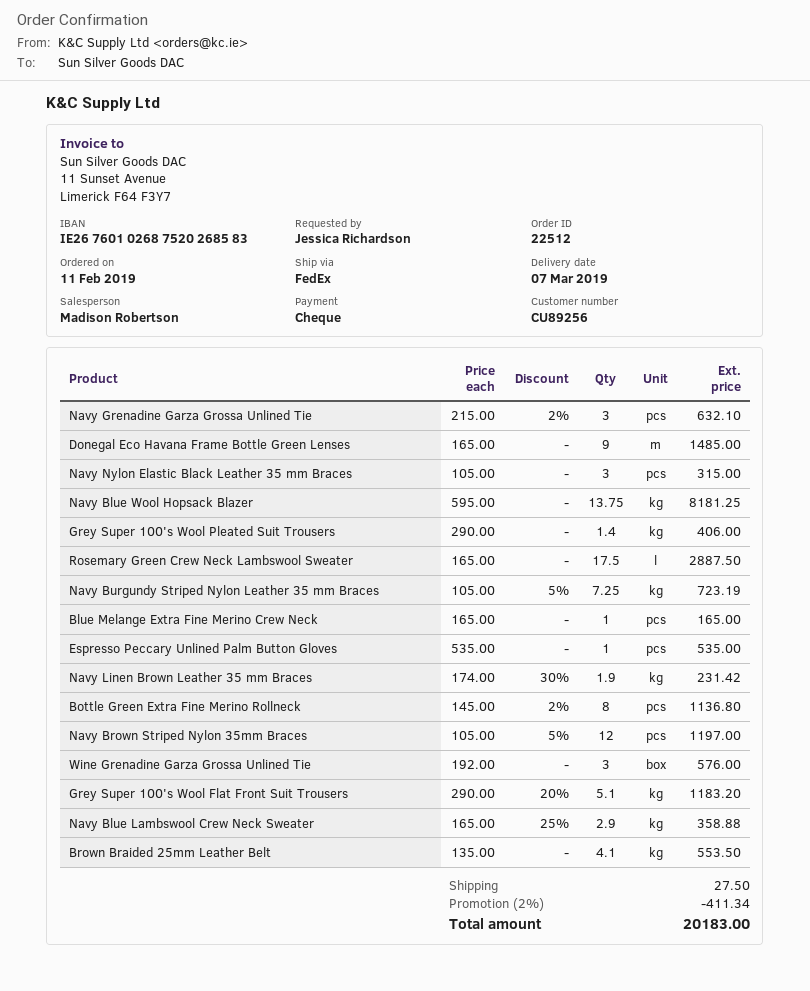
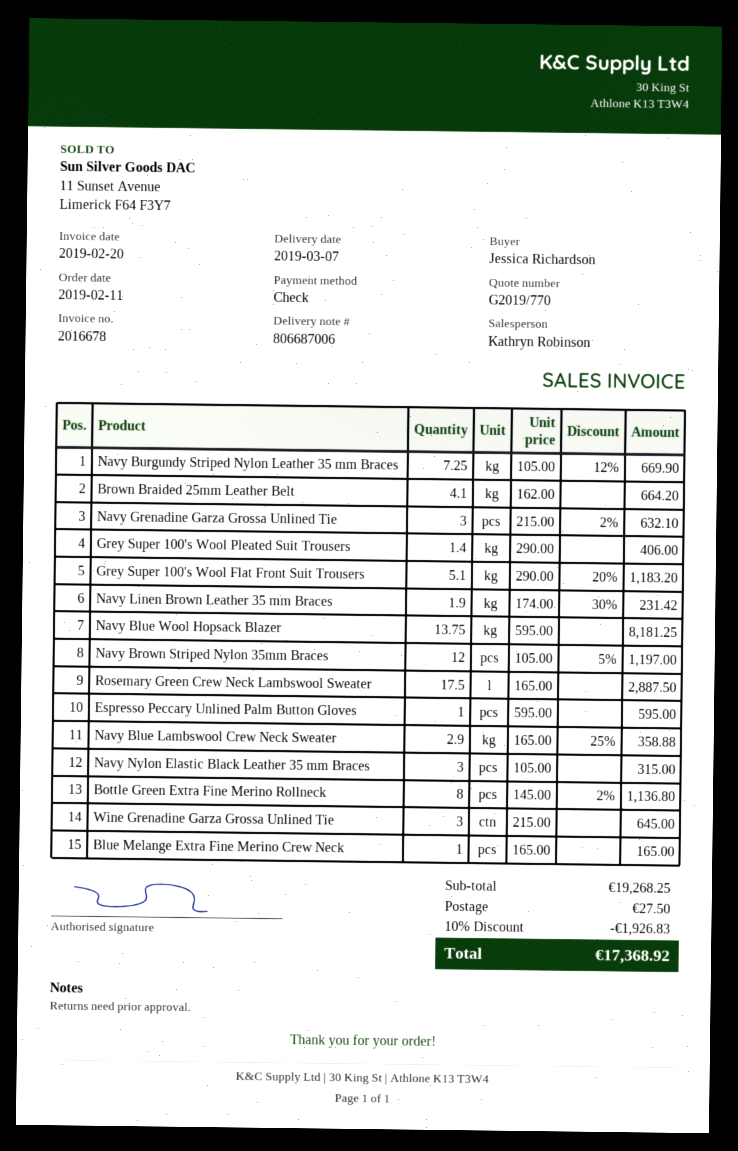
sales rep: Madison Robertson -> Kathryn Robinson
Donegal Eco Havana Frame Bottle Green Lenses: 9 x 165.00 = 1485.00 -> none
Navy Burgundy Striped Nylon Leather 35 mm Braces: 7.25 x 105.00 - 5% = 723.19 -> 7.25 x 105.00 - 12% = 669.90
Espresso Peccary Unlined Palm Button Gloves: 1 x 535.00 = 535.00 -> 1 x 595.00 = 595.00
Wine Grenadine Garza Grossa Unlined Tie: 3 x 192.00 = 576.00 -> 3 x 215.00 = 645.00
Brown Braided 25mm Leather Belt: 4.1 x 135.00 = 553.50 -> 4.1 x 162.00 = 664.20
discount: 2% = 411.34 -> 10% = 1926.83
total: 20183.00 -> 17368.92

